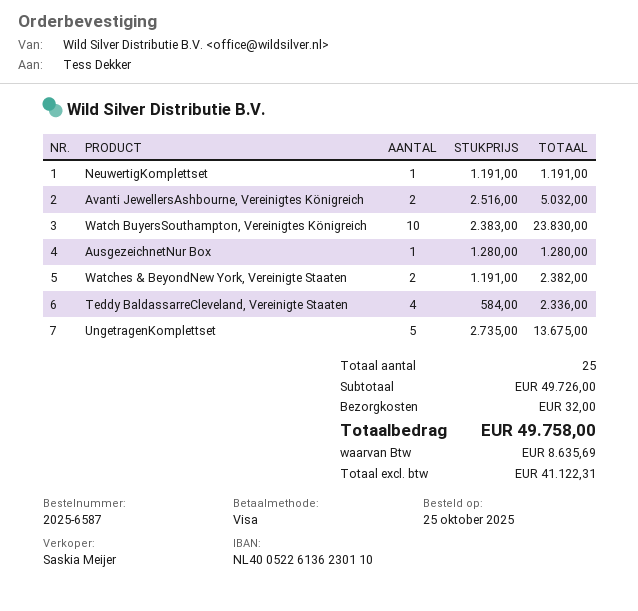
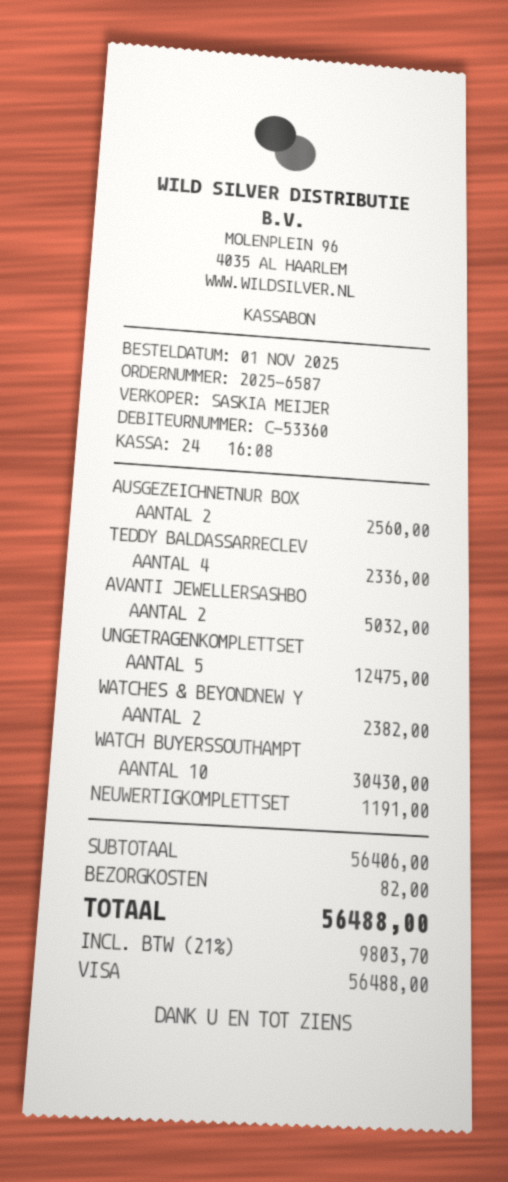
order date: 2025-10-25 -> 2025-11-01
Watch BuyersSouthampton, Vereinigtes Königreich: 10 for 23830.00 -> 10 for 30430.00
AusgezeichnetNur Box: 1 for 1280.00 -> 2 for 2560.00
UngetragenKomplettset: 5 for 13675.00 -> 5 for 12475.00
subtotal: 49726.00 -> 56406.00
shipping: 32.00 -> 82.00
tax: 8635.69 -> 9803.70
total: 49758.00 -> 56488.00

